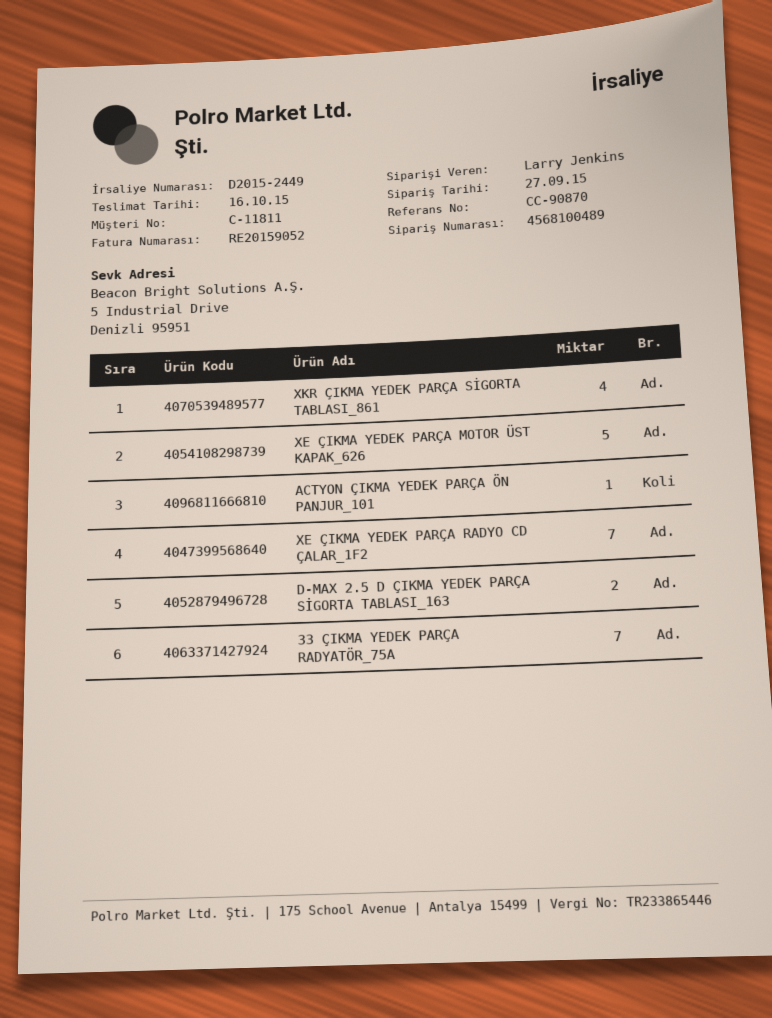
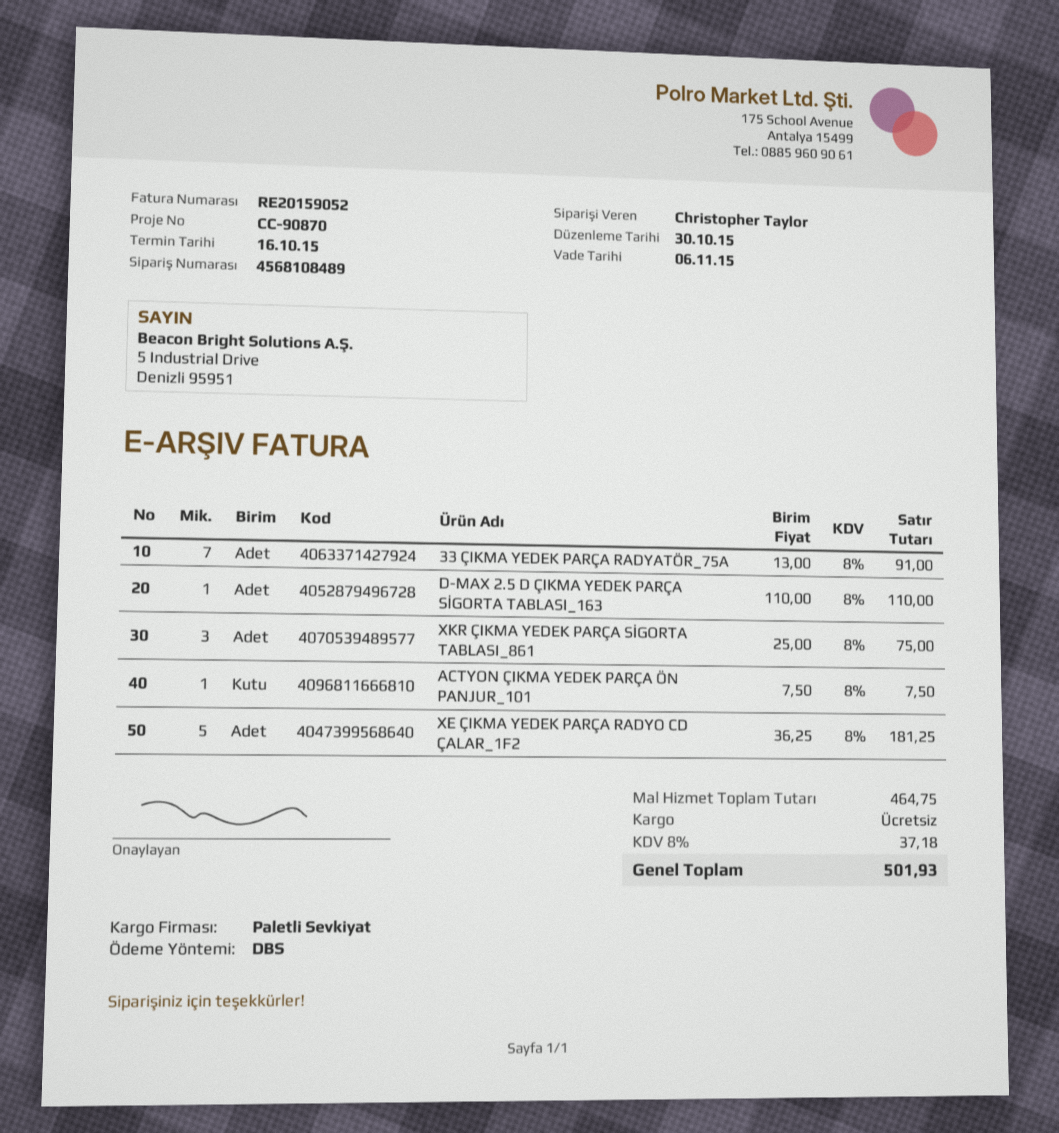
order number: 4568100489 -> 4568108489
ordered by: Larry Jenkins -> Christopher Taylor
XKR ÇIKMA YEDEK PARÇA SİGORTA TABLASI_861: 4 -> 3
XE ÇIKMA YEDEK PARÇA MOTOR ÜST KAPAK_626: 5 -> none
XE ÇIKMA YEDEK PARÇA RADYO CD ÇALAR_1F2: 7 -> 5
D-MAX 2.5 D ÇIKMA YEDEK PARÇA SİGORTA TABLASI_163: 2 -> 1

